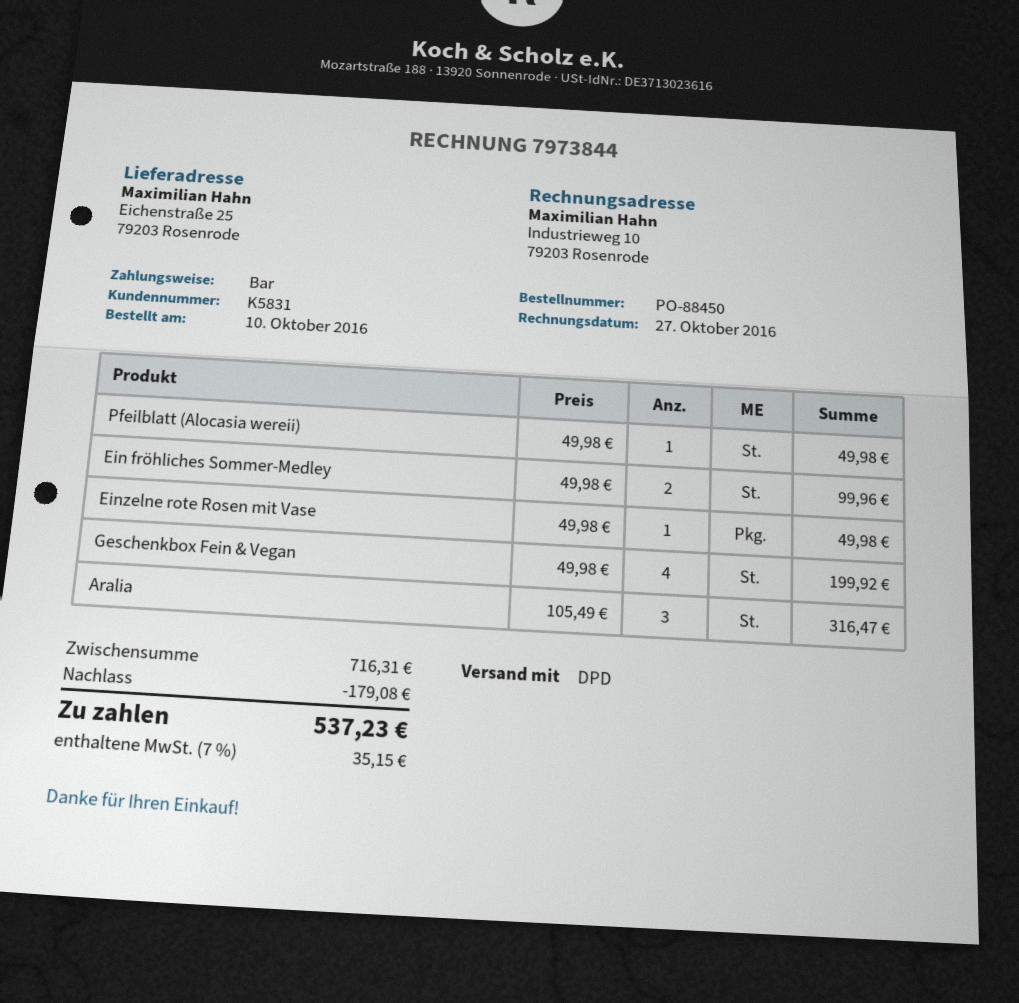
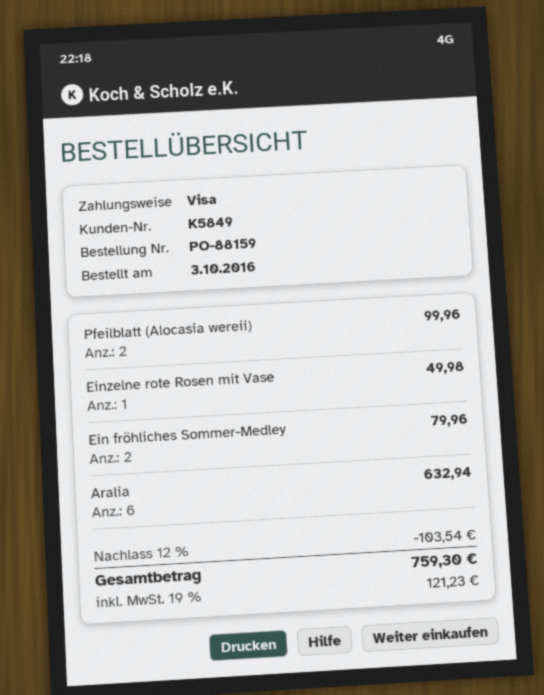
order number: PO-88450 -> PO-88159
order date: 2016-10-10 -> 2016-10-03
customer number: K5831 -> K5849
payment method: cash -> Visa
Pfeilblatt (Alocasia wereii): 1 for 49.98 -> 2 for 99.96
Ein fröhliches Sommer-Medley: 2 for 99.96 -> 2 for 79.96
Geschenkbox Fein & Vegan: 4 for 199.92 -> none
Aralia: 3 for 316.47 -> 6 for 632.94
discount: 179.08 -> 103.54
tax: 7% = 35.15 -> 19% = 121.23
total: 537.23 -> 759.30

